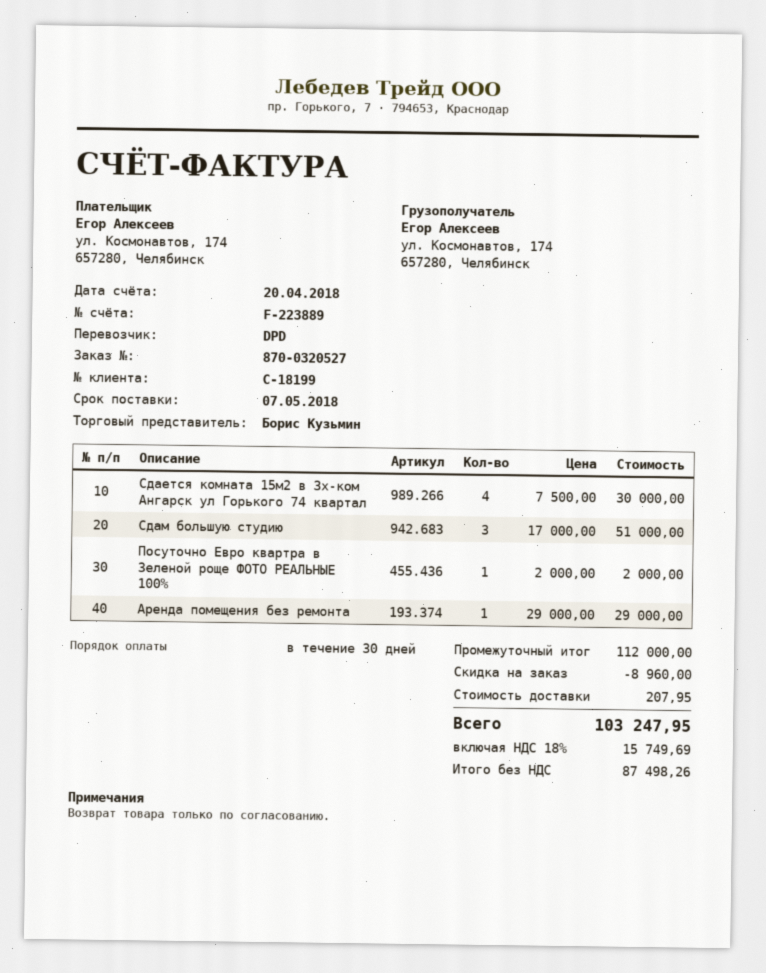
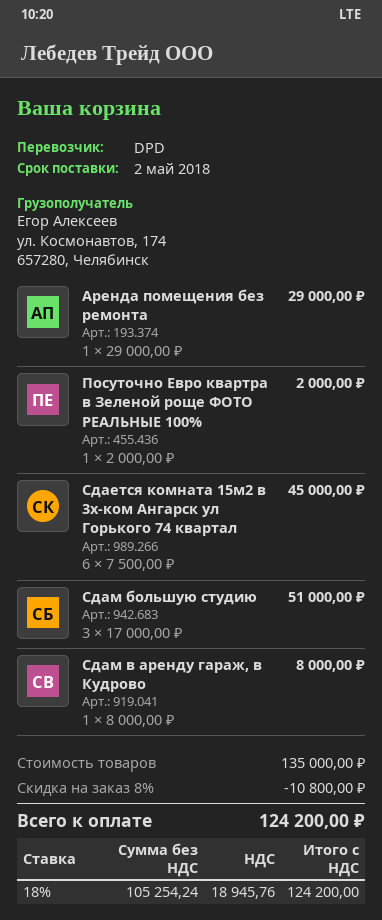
delivery date: 2018-05-07 -> 2018-05-02
Сдается комната 15м2 в 3х-ком Ангарск ул Горького 74 квартал: 4 x 7500.00 = 30000.00 -> 6 x 7500.00 = 45000.00
Сдам в аренду гараж, в Кудрово: none -> 1 x 8000.00 = 8000.00
subtotal: 112000.00 -> 135000.00
discount: 8960.00 -> 10800.00
shipping: 207.95 -> none
net: 87498.26 -> 105254.24
tax: 18% = 15749.69 -> 18% = 18945.76
total: 103247.95 -> 124200.00

